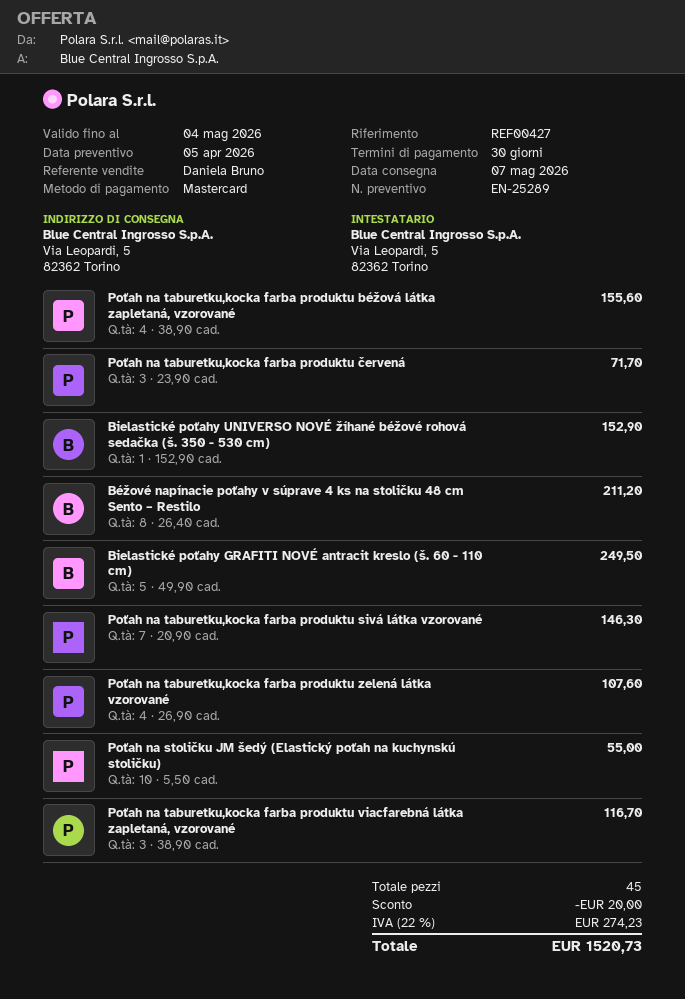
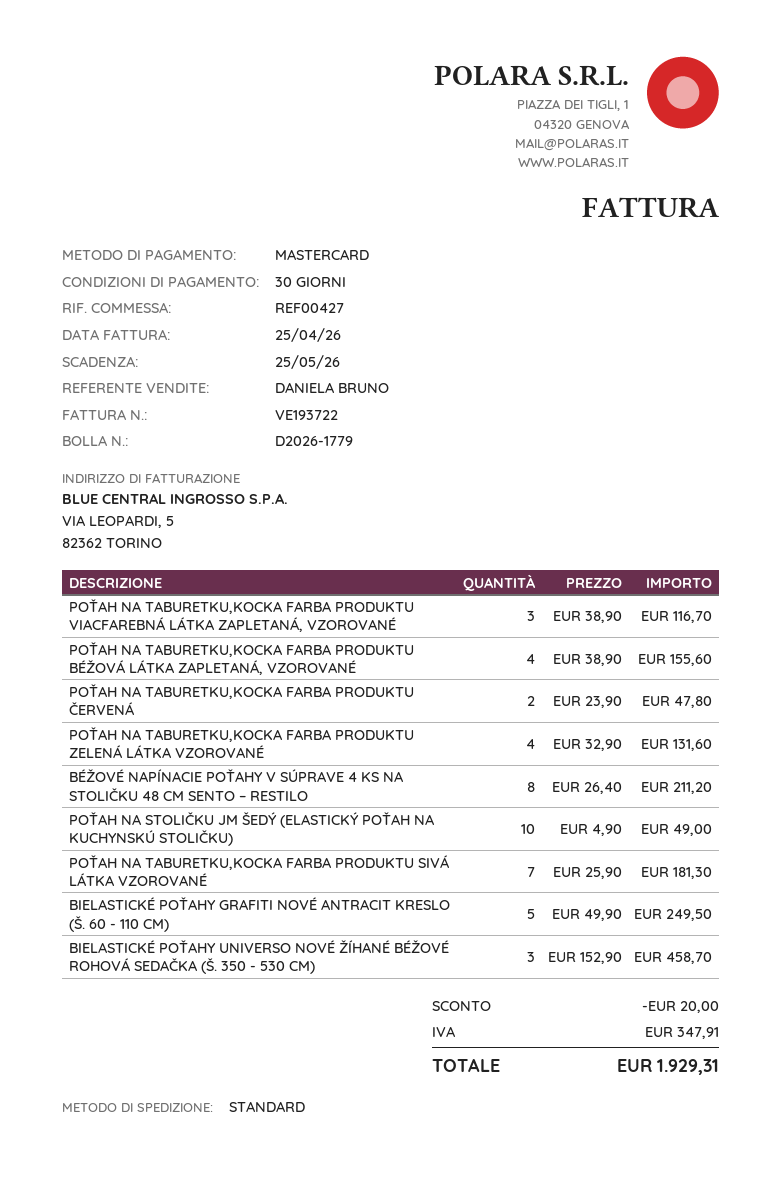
Poťah na taburetku,kocka farba produktu červená: 3 x 23.90 = 71.70 -> 2 x 23.90 = 47.80
Bielastické poťahy UNIVERSO NOVÉ žíhané béžové rohová sedačka (š. 350 - 530 cm): 1 x 152.90 = 152.90 -> 3 x 152.90 = 458.70
Poťah na taburetku,kocka farba produktu sivá látka vzorované: 7 x 20.90 = 146.30 -> 7 x 25.90 = 181.30
Poťah na taburetku,kocka farba produktu zelená látka vzorované: 4 x 26.90 = 107.60 -> 4 x 32.90 = 131.60
Poťah na stoličku JM šedý (Elastický poťah na kuchynskú stoličku): 10 x 5.50 = 55.00 -> 10 x 4.90 = 49.00
tax: 274.23 -> 347.91
total: 1520.73 -> 1929.31

